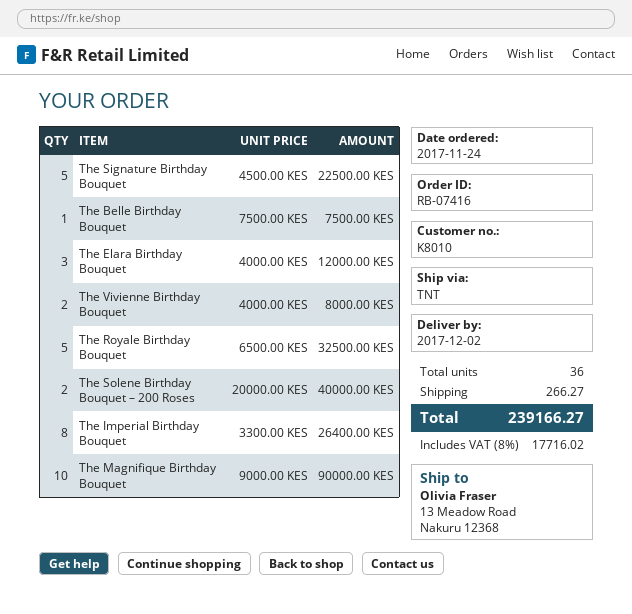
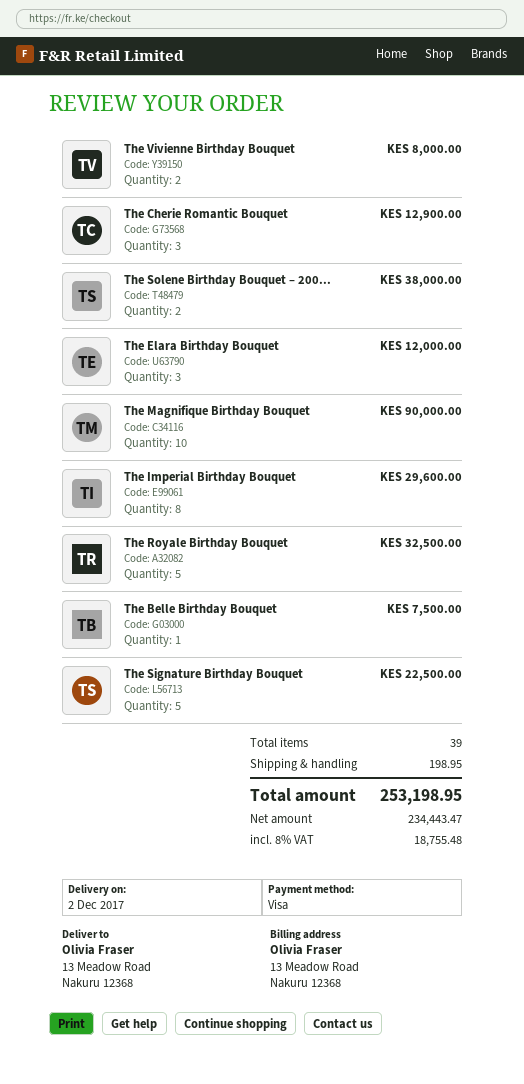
The Solene Birthday Bouquet – 200 Roses: 2 for 40000.00 -> 2 for 38000.00
The Imperial Birthday Bouquet: 8 for 26400.00 -> 8 for 29600.00
The Cherie Romantic Bouquet: none -> 3 for 12900.00
total quantity: 36 -> 39
shipping: 266.27 -> 198.95
tax: 8% = 17716.02 -> 8% = 18755.48
total: 239166.27 -> 253198.95

